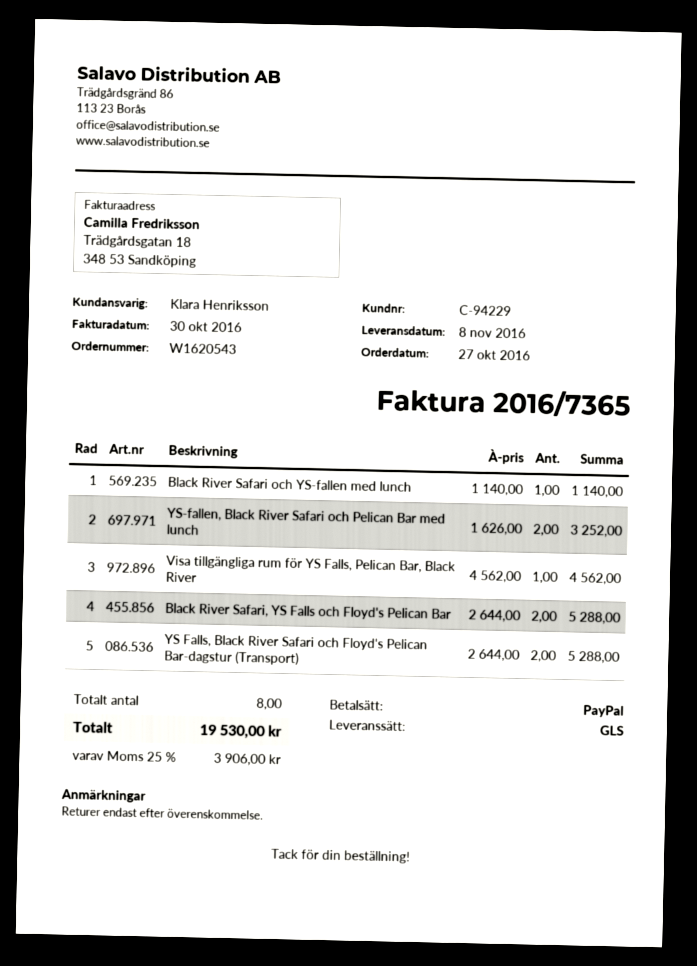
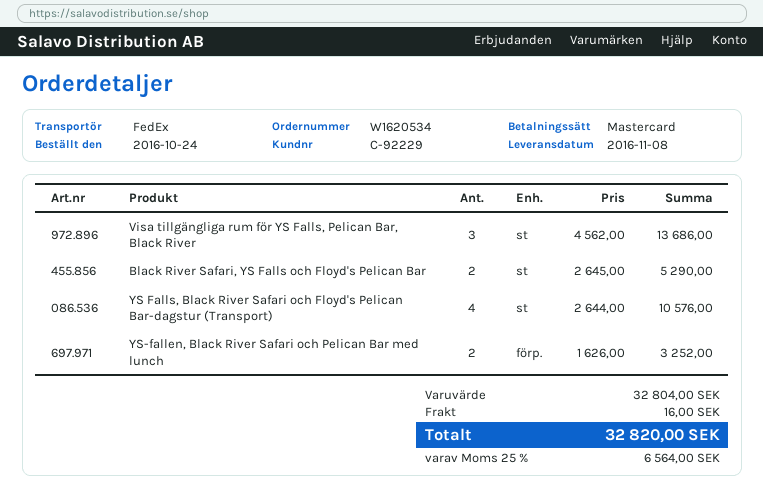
order number: W1620543 -> W1620534
order date: 2016-10-27 -> 2016-10-24
customer number: C-94229 -> C-92229
payment method: PayPal -> Mastercard
shipping method: GLS -> FedEx
Black River Safari och YS-fallen med lunch: 1 x 1140.00 = 1140.00 -> none
Visa tillgängliga rum för YS Falls, Pelican Bar, Black River: 1 x 4562.00 = 4562.00 -> 3 x 4562.00 = 13686.00
Black River Safari, YS Falls och Floyd's Pelican Bar: 2 x 2644.00 = 5288.00 -> 2 x 2645.00 = 5290.00
YS Falls, Black River Safari och Floyd's Pelican Bar-dagstur (Transport): 2 x 2644.00 = 5288.00 -> 4 x 2644.00 = 10576.00
shipping: none -> 16.00
tax: 25% = 3906.00 -> 25% = 6564.00
total: 19530.00 -> 32820.00

